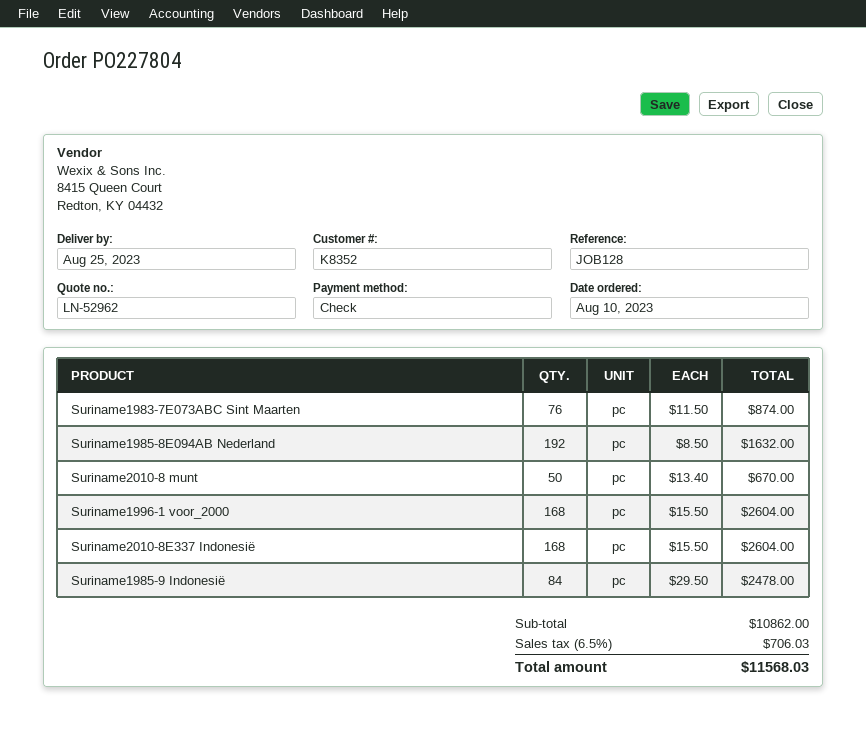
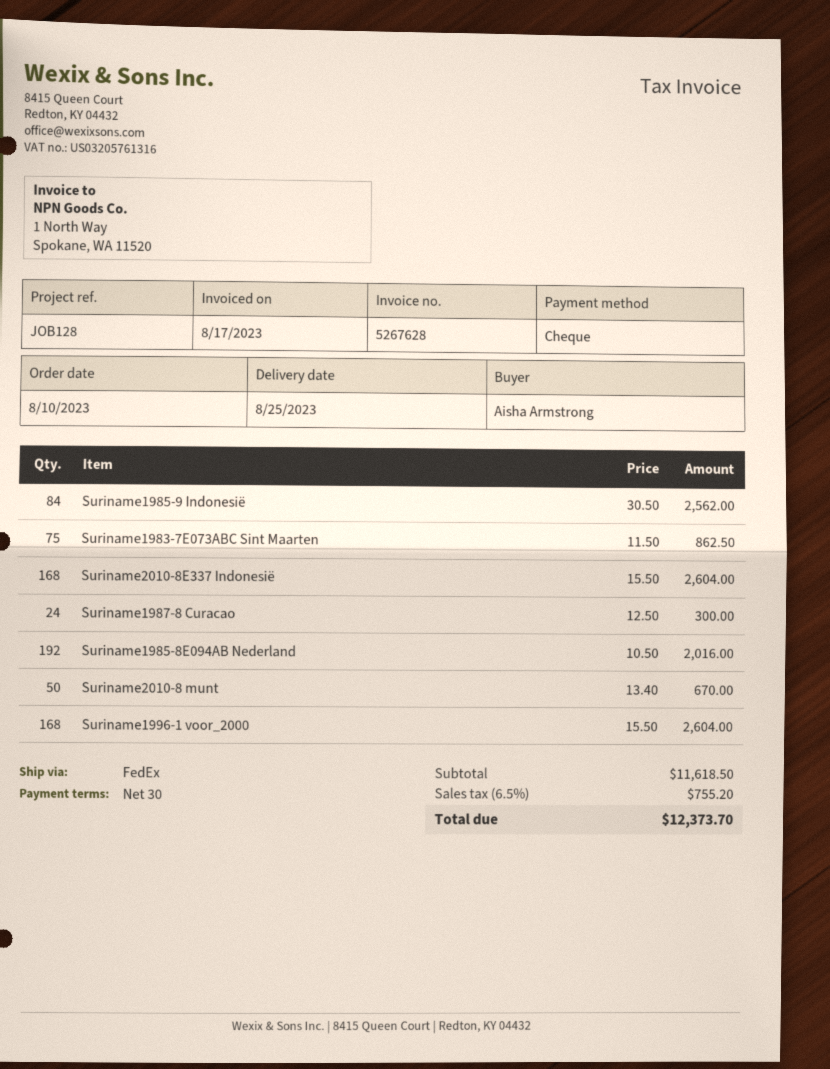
Suriname1983-7E073ABC Sint Maarten: 76 x 11.50 = 874.00 -> 75 x 11.50 = 862.50
Suriname1985-8E094AB Nederland: 192 x 8.50 = 1632.00 -> 192 x 10.50 = 2016.00
Suriname1985-9 Indonesië: 84 x 29.50 = 2478.00 -> 84 x 30.50 = 2562.00
Suriname1987-8 Curacao: none -> 24 x 12.50 = 300.00
subtotal: 10862.00 -> 11618.50
tax: 6.5% = 706.03 -> 6.5% = 755.20
total: 11568.03 -> 12373.70

